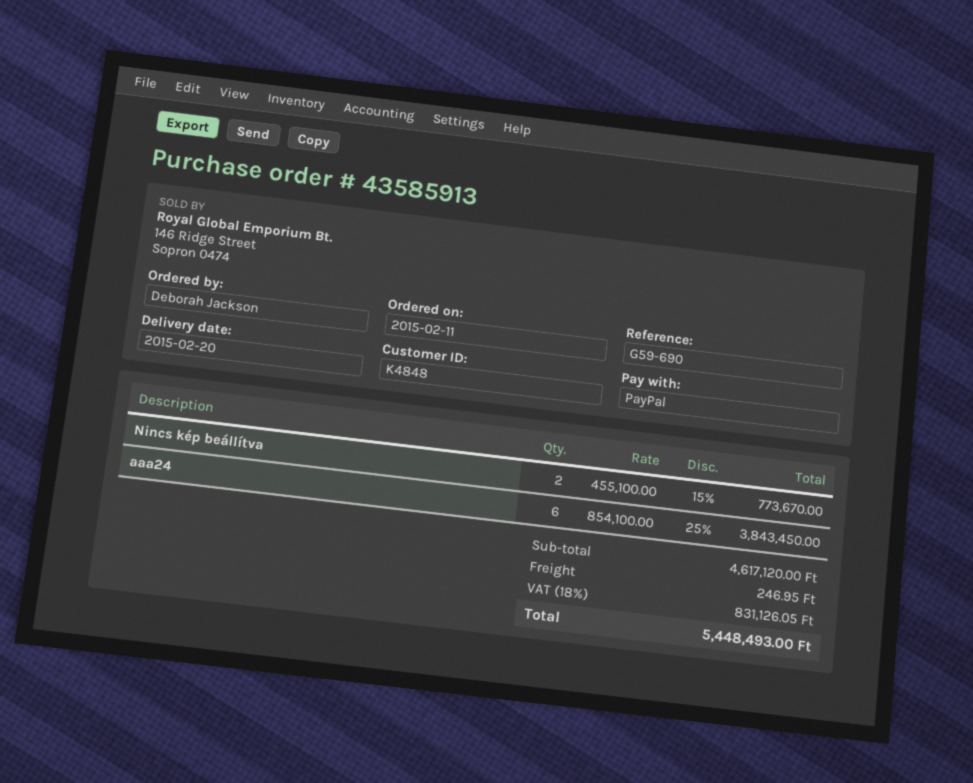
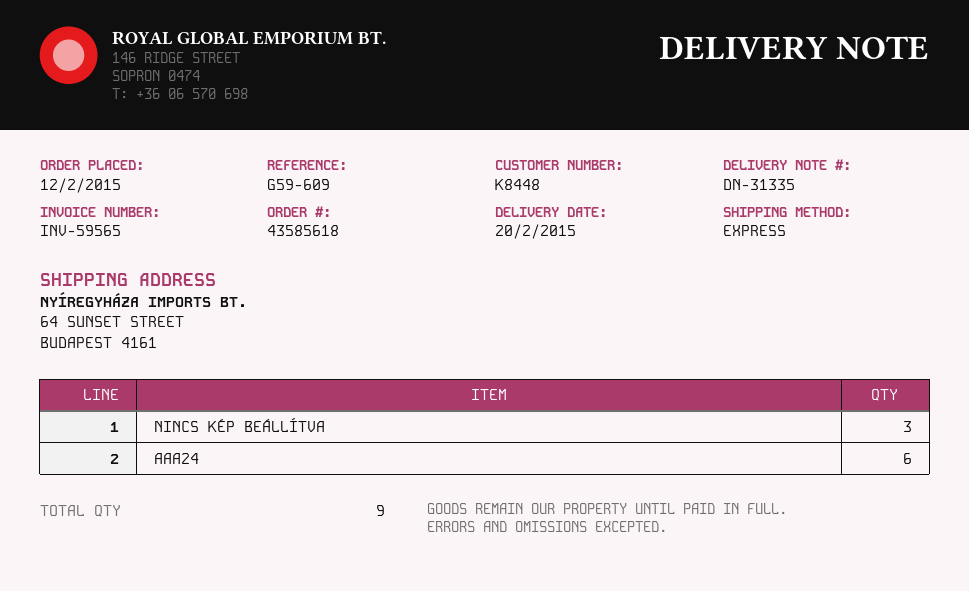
order number: 43585913 -> 43585618
order date: 2015-02-11 -> 2015-02-12
customer number: K4848 -> K8448
reference: G59-690 -> G59-609
Nincs kép beállítva: 2 -> 3

